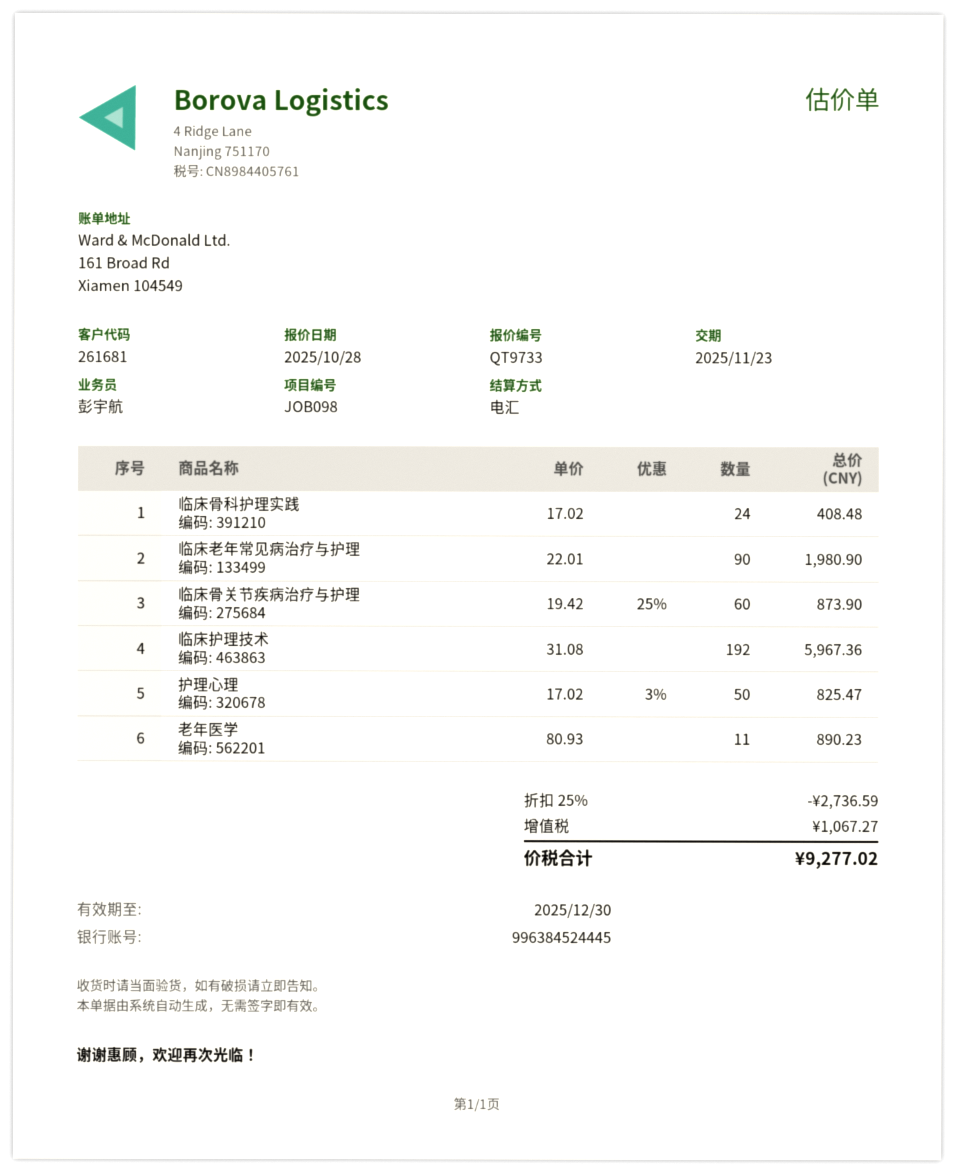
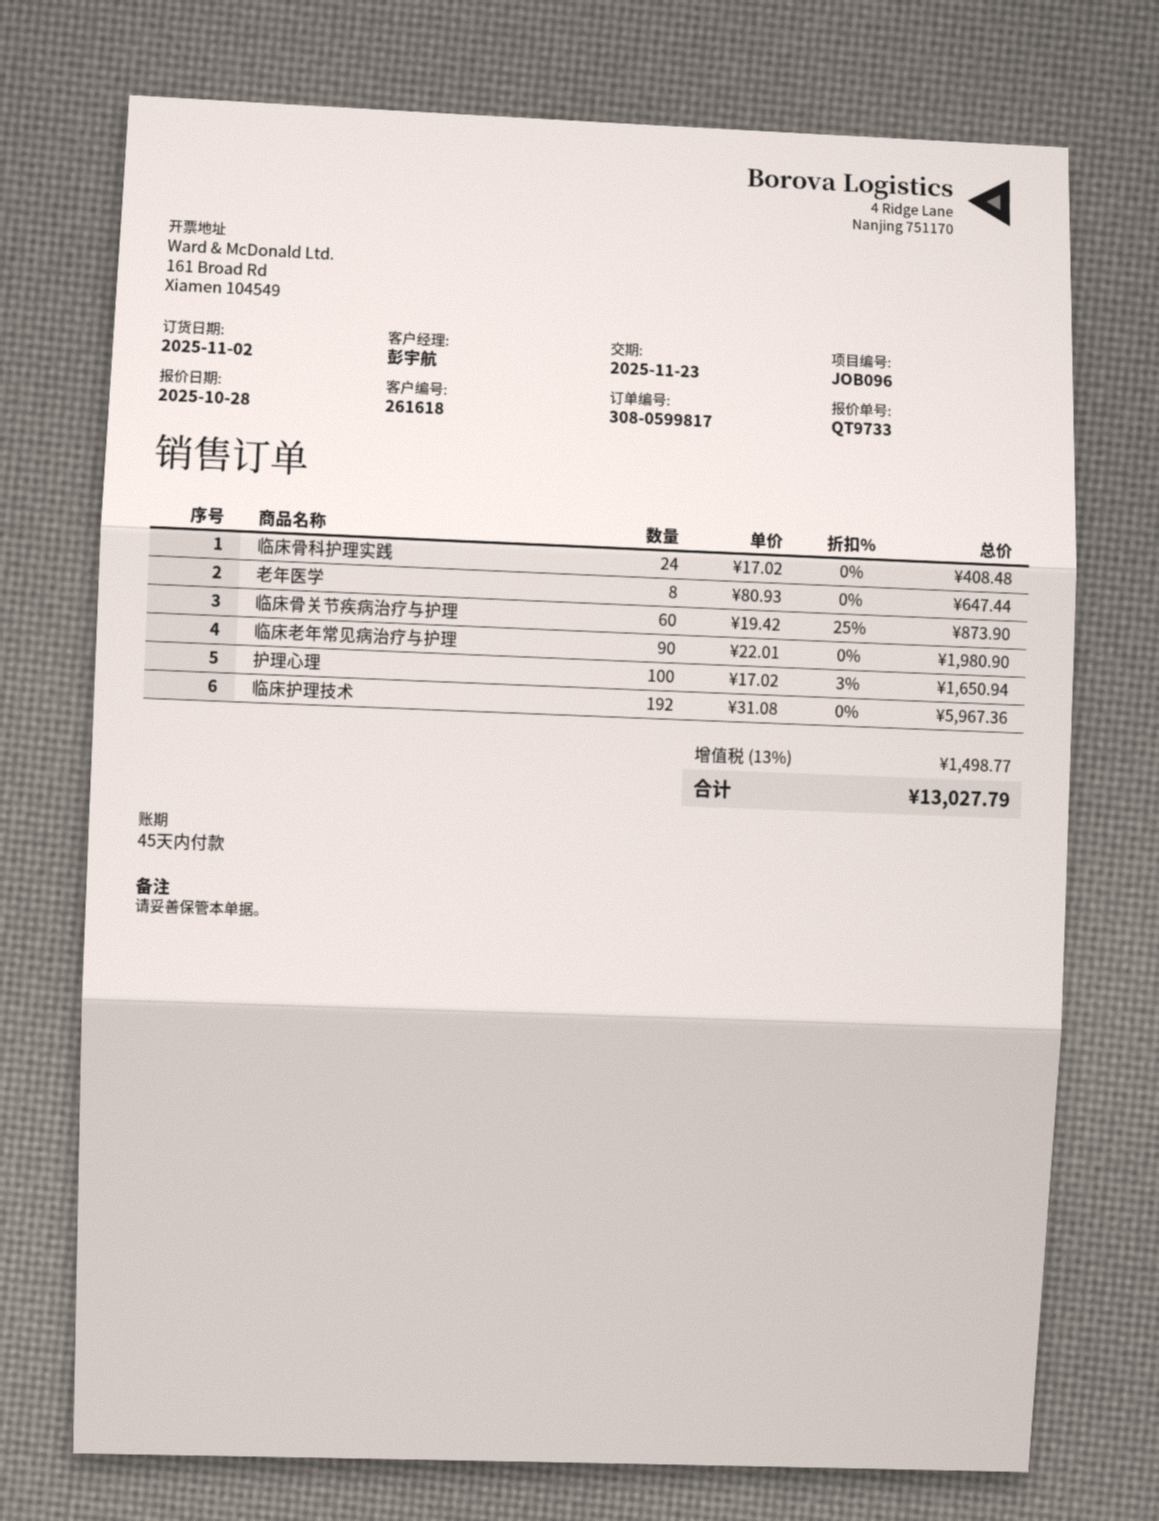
customer number: 261681 -> 261618
reference: JOB098 -> JOB096
护理心理: 50 x 17.02 - 3% = 825.47 -> 100 x 17.02 - 3% = 1650.94
老年医学: 11 x 80.93 = 890.23 -> 8 x 80.93 = 647.44
discount: 25% = 2736.59 -> none
tax: 1067.27 -> 1498.77
total: 9277.02 -> 13027.79

